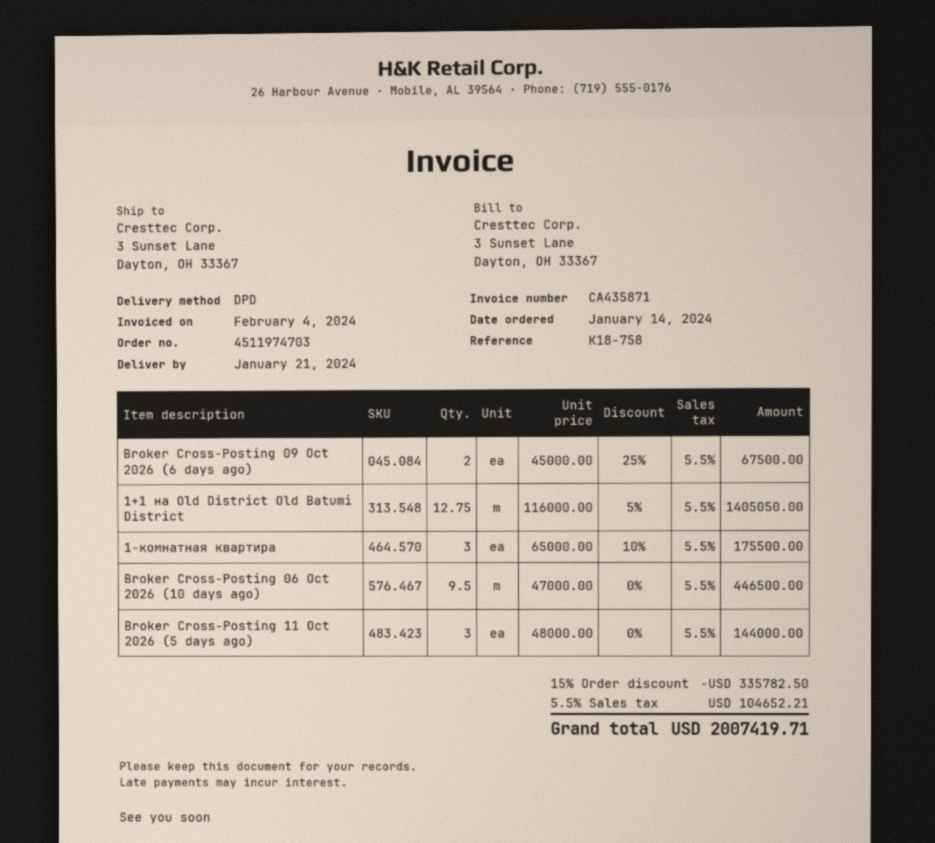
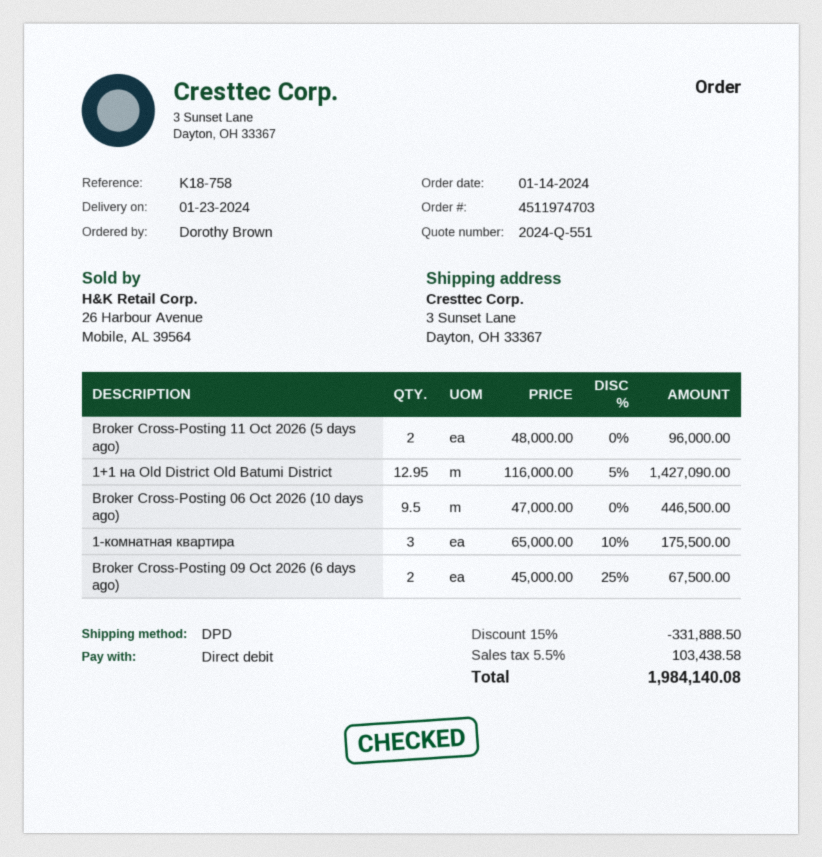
delivery date: 2024-01-21 -> 2024-01-23
1+1 на Old District Old Batumi District: 12.75 x 116000.00 - 5% = 1405050.00 -> 12.95 x 116000.00 - 5% = 1427090.00
Broker Cross-Posting 11 Oct 2026 (5 days ago): 3 x 48000.00 = 144000.00 -> 2 x 48000.00 = 96000.00
discount: 15% = 335782.50 -> 15% = 331888.50
tax: 5.5% = 104652.21 -> 5.5% = 103438.58
total: 2007419.71 -> 1984140.08

